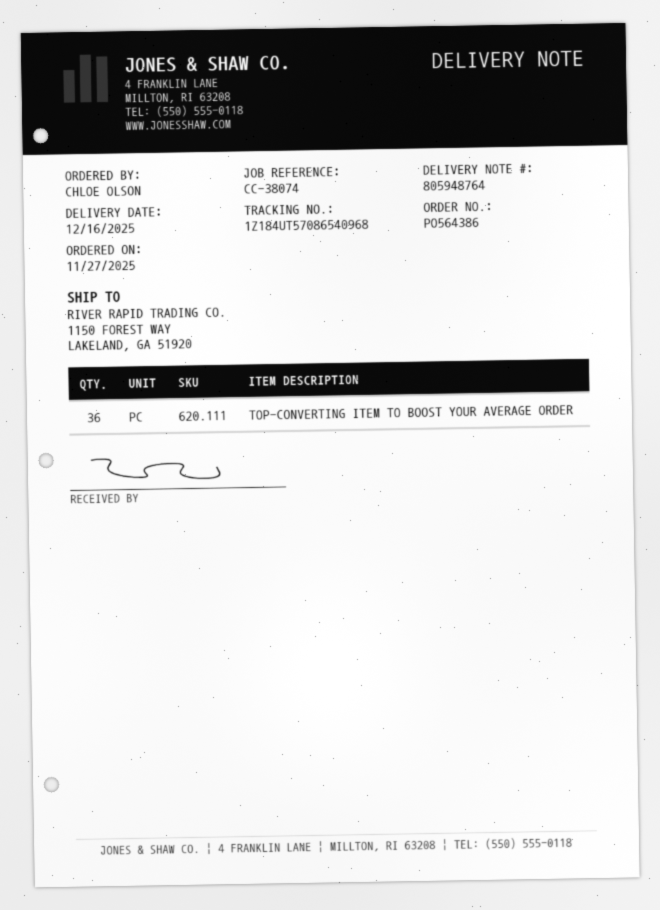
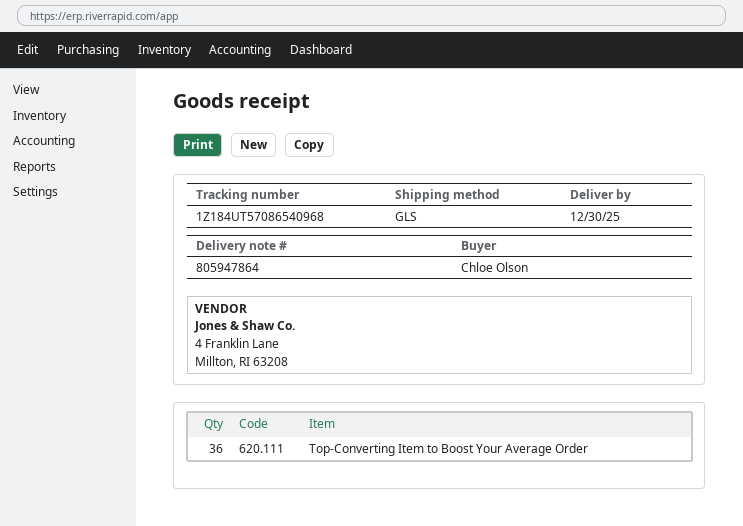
delivery note number: 805948764 -> 805947864
delivery date: 2025-12-16 -> 2025-12-30

